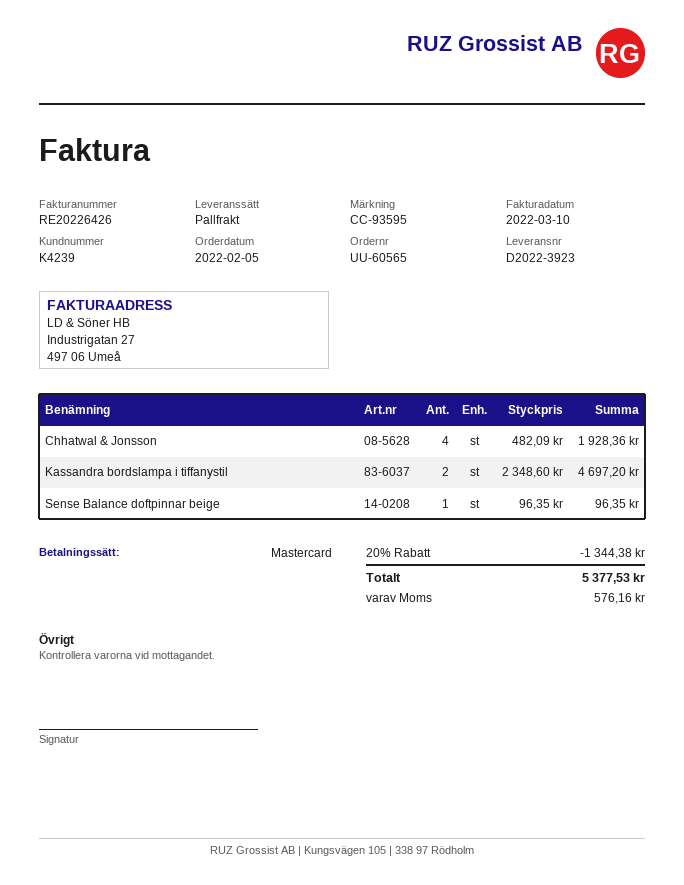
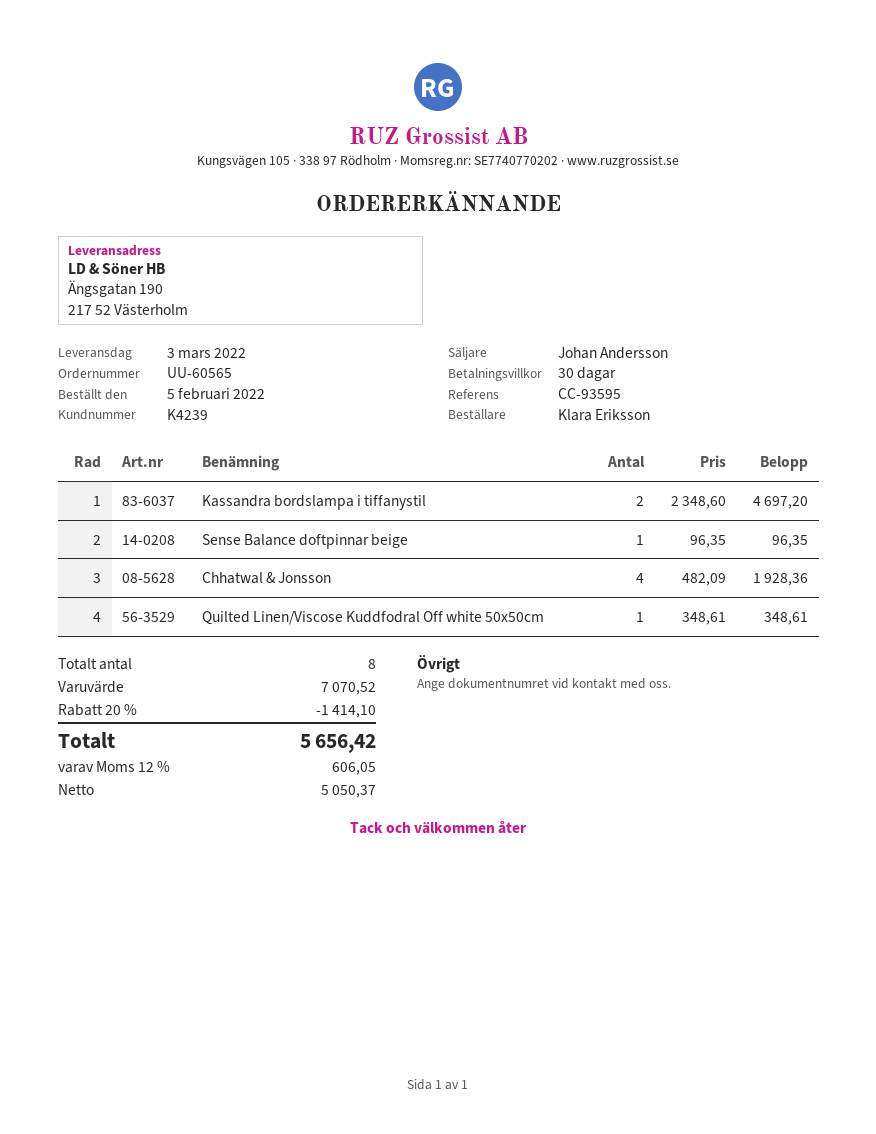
Quilted Linen/Viscose Kuddfodral Off white 50x50cm: none -> 1 x 348.61 = 348.61
discount: 20% = 1344.38 -> 20% = 1414.10
tax: 576.16 -> 606.05
total: 5377.53 -> 5656.42

